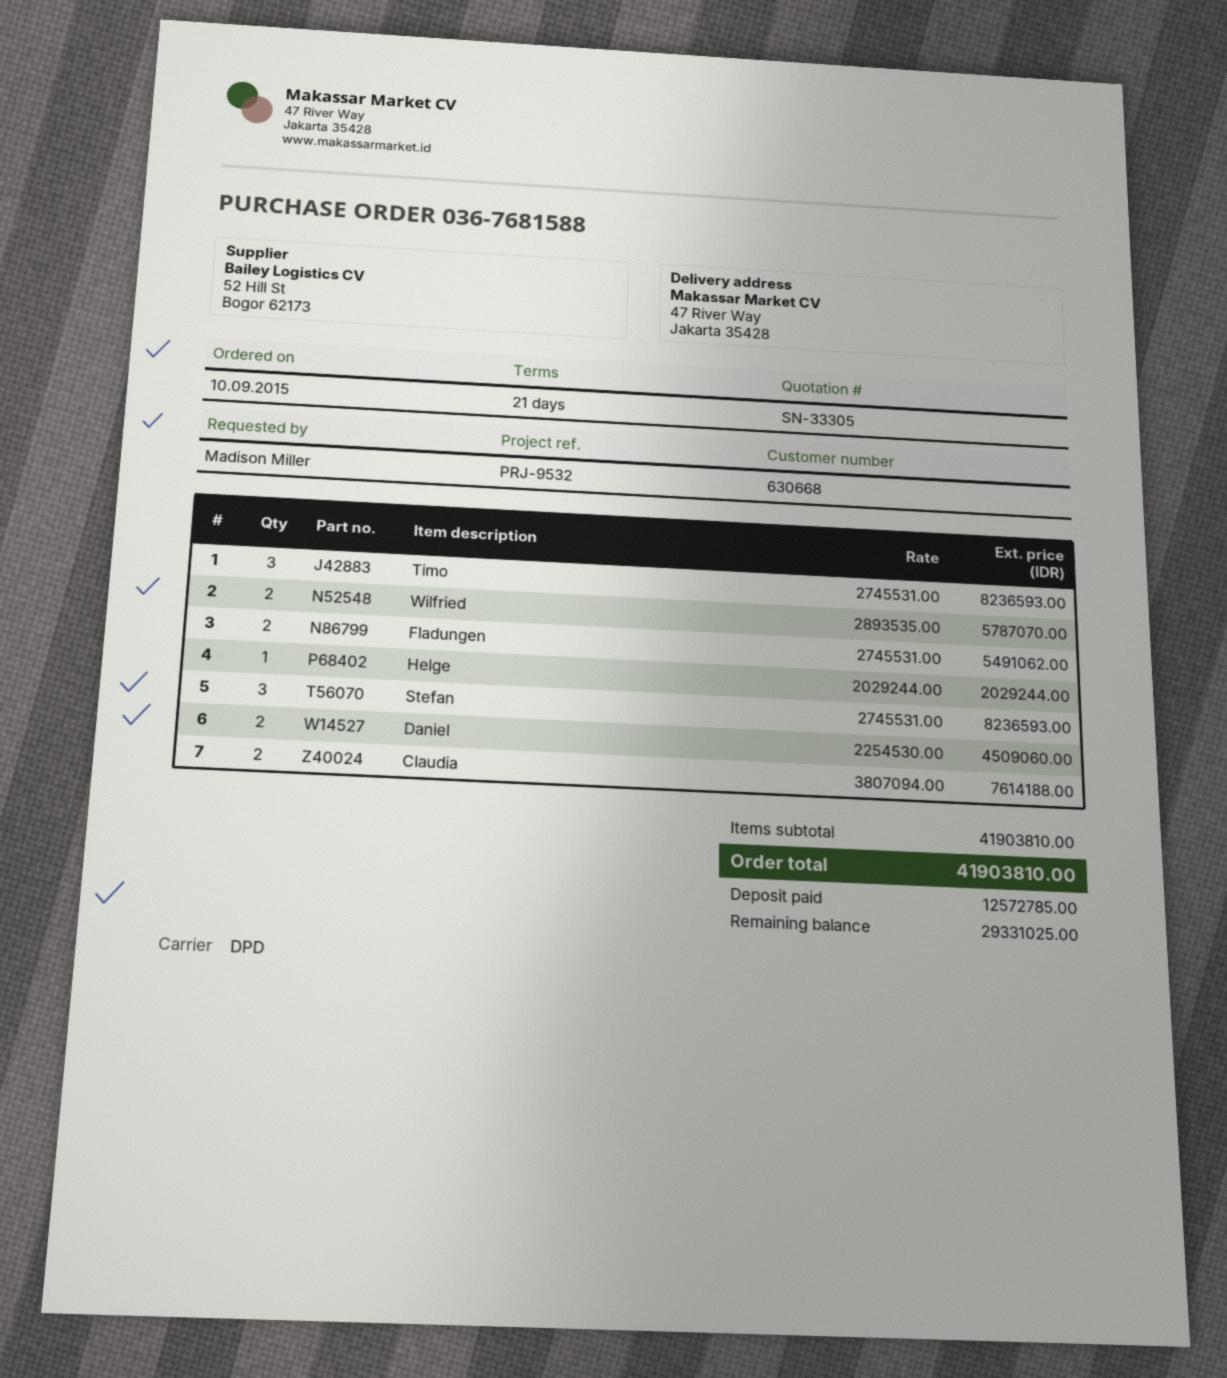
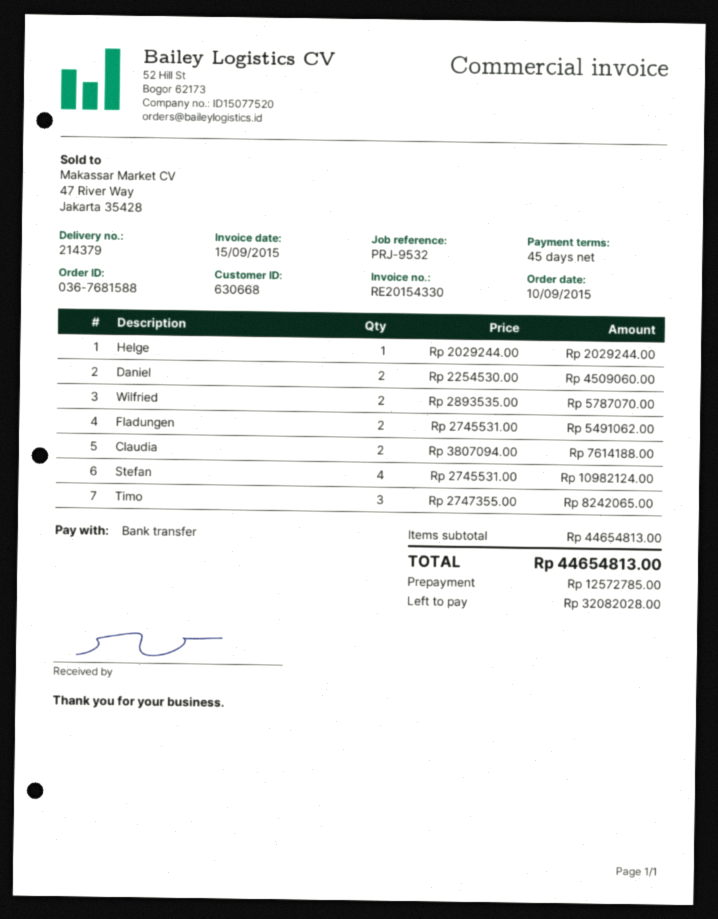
payment terms: 21 days -> 45 days
Timo: 3 x 2745531.00 = 8236593.00 -> 3 x 2747355.00 = 8242065.00
Stefan: 3 x 2745531.00 = 8236593.00 -> 4 x 2745531.00 = 10982124.00
subtotal: 41903810.00 -> 44654813.00
total: 41903810.00 -> 44654813.00
balance: 29331025.00 -> 32082028.00

